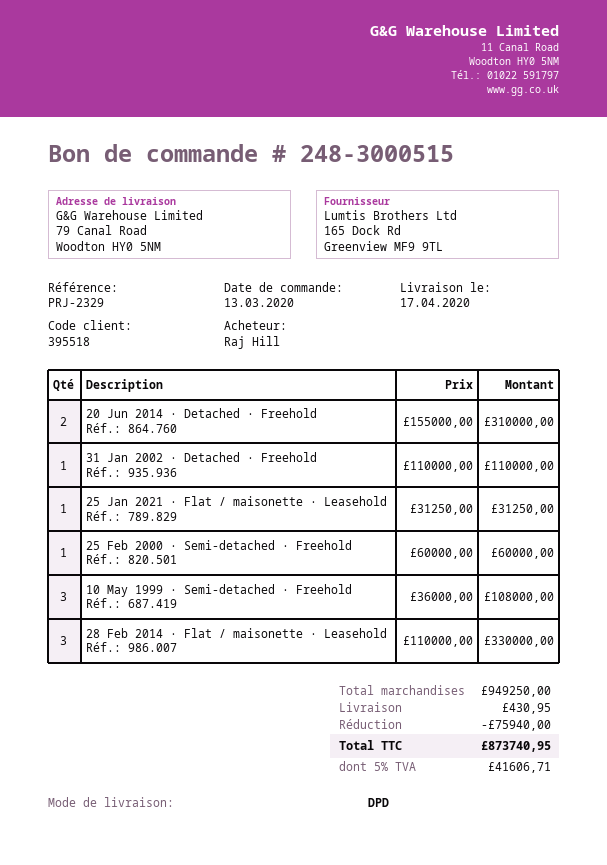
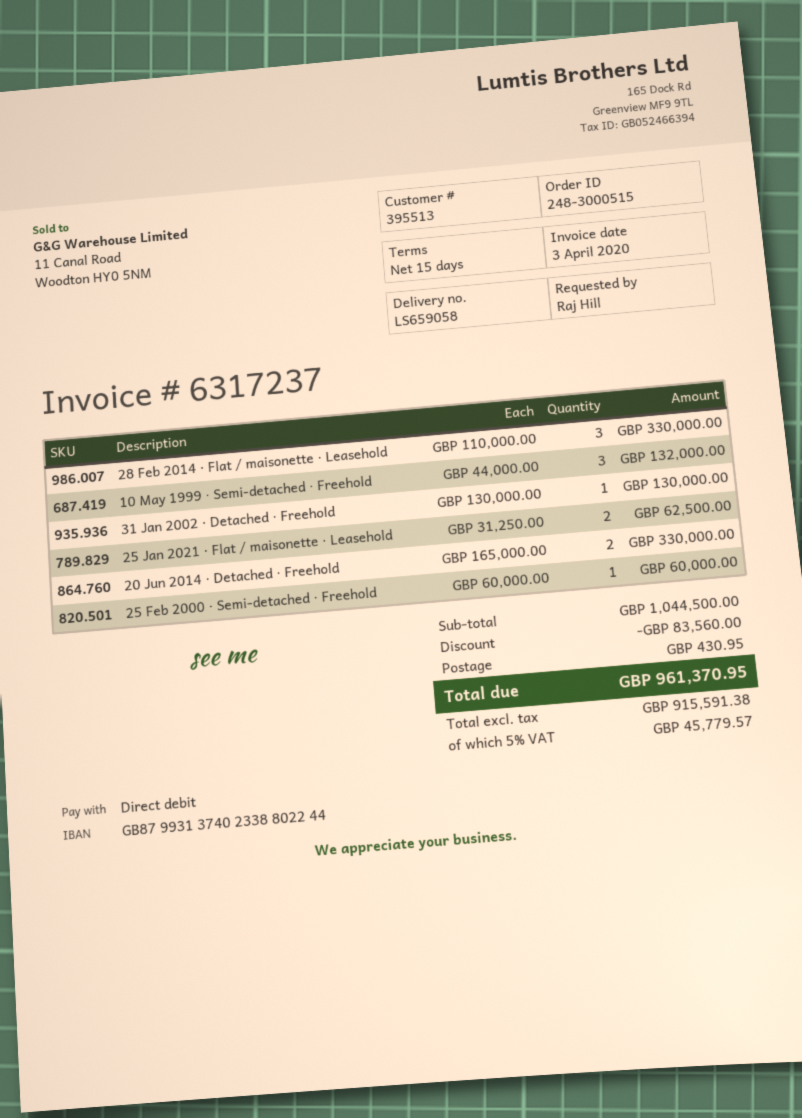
customer number: 395518 -> 395513
20 Jun 2014 · Detached · Freehold: 2 x 155000.00 = 310000.00 -> 2 x 165000.00 = 330000.00
31 Jan 2002 · Detached · Freehold: 1 x 110000.00 = 110000.00 -> 1 x 130000.00 = 130000.00
25 Jan 2021 · Flat / maisonette · Leasehold: 1 x 31250.00 = 31250.00 -> 2 x 31250.00 = 62500.00
10 May 1999 · Semi-detached · Freehold: 3 x 36000.00 = 108000.00 -> 3 x 44000.00 = 132000.00
subtotal: 949250.00 -> 1044500.00
discount: 75940.00 -> 83560.00
tax: 5% = 41606.71 -> 5% = 45779.57
total: 873740.95 -> 961370.95

